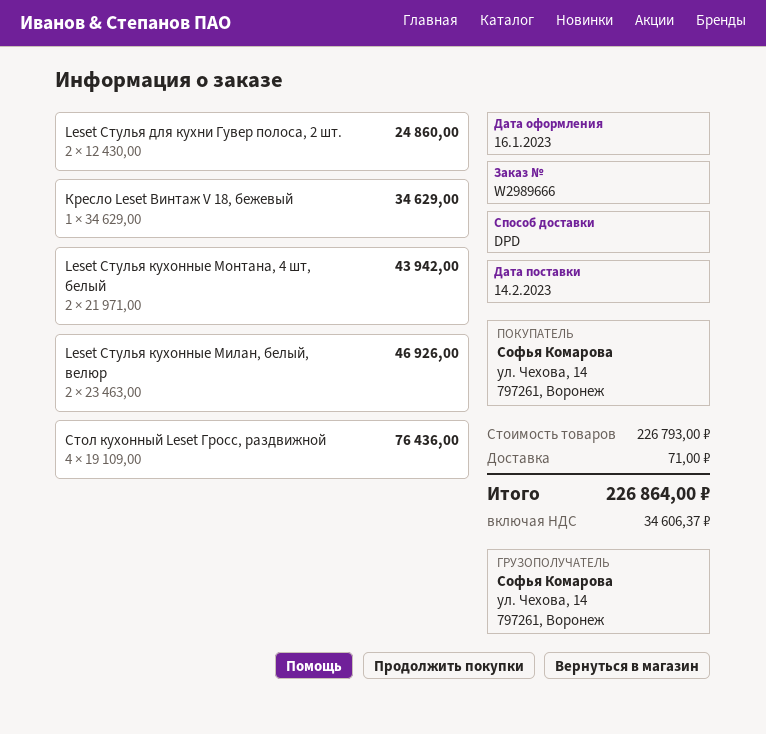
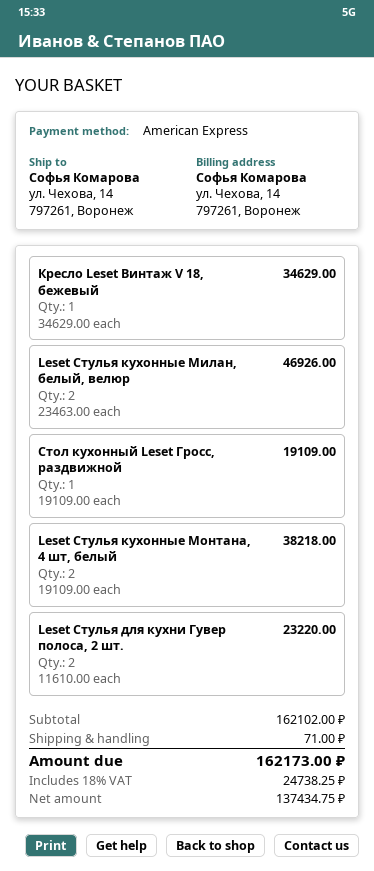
Leset Стулья для кухни Гувер полоса, 2 шт.: 2 x 12430.00 = 24860.00 -> 2 x 11610.00 = 23220.00
Leset Стулья кухонные Монтана, 4 шт, белый: 2 x 21971.00 = 43942.00 -> 2 x 19109.00 = 38218.00
Стол кухонный Leset Гросс, раздвижной: 4 x 19109.00 = 76436.00 -> 1 x 19109.00 = 19109.00
subtotal: 226793.00 -> 162102.00
tax: 34606.37 -> 24738.25
total: 226864.00 -> 162173.00

